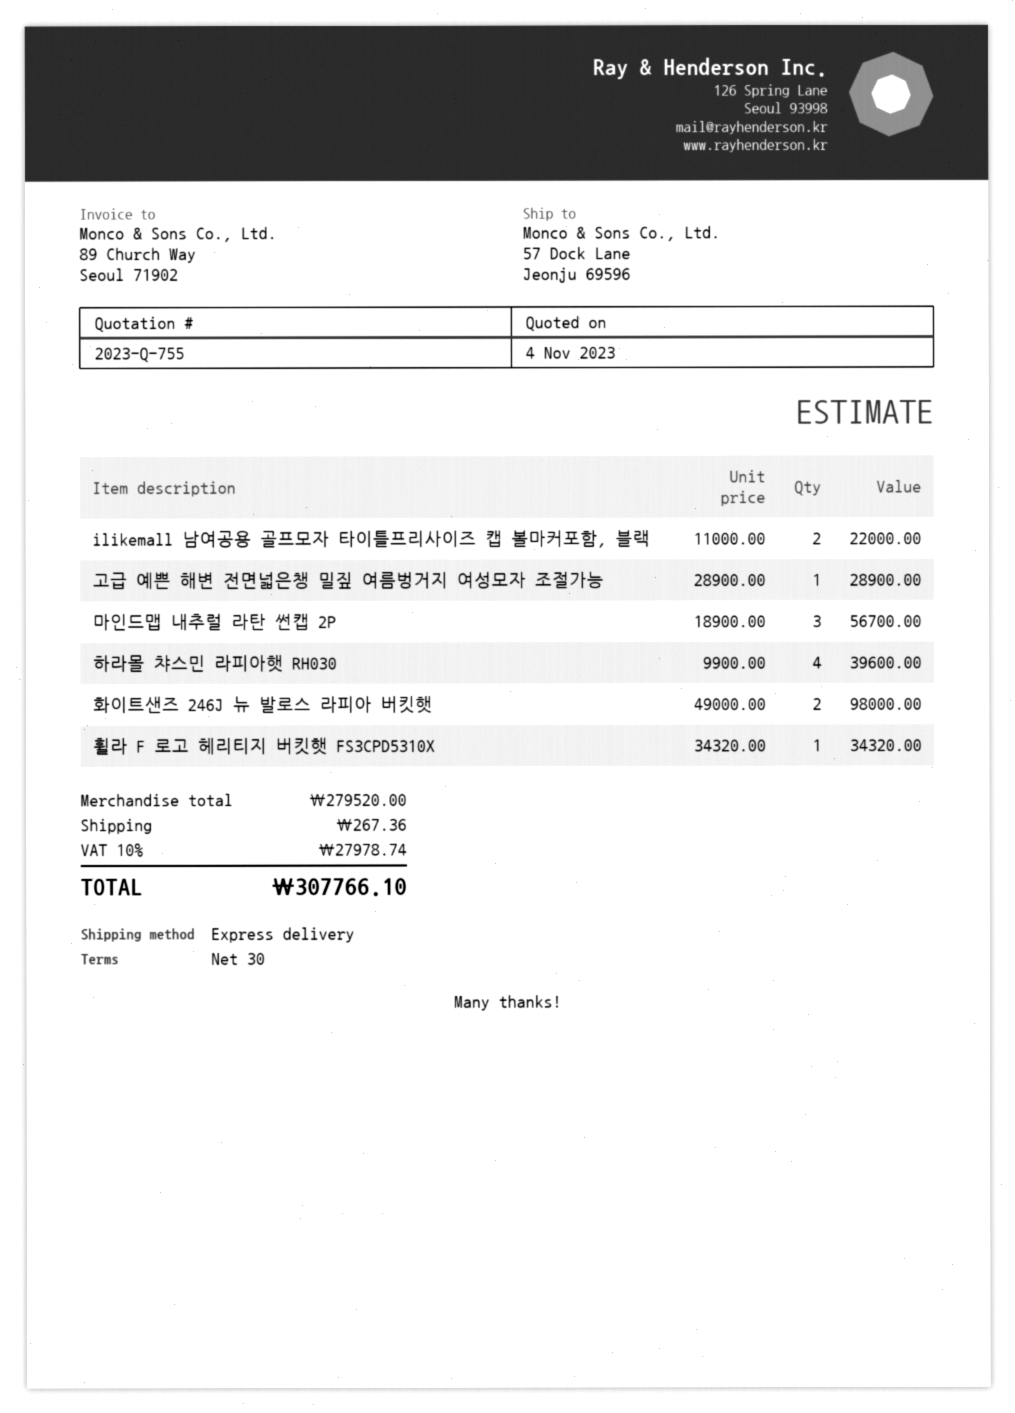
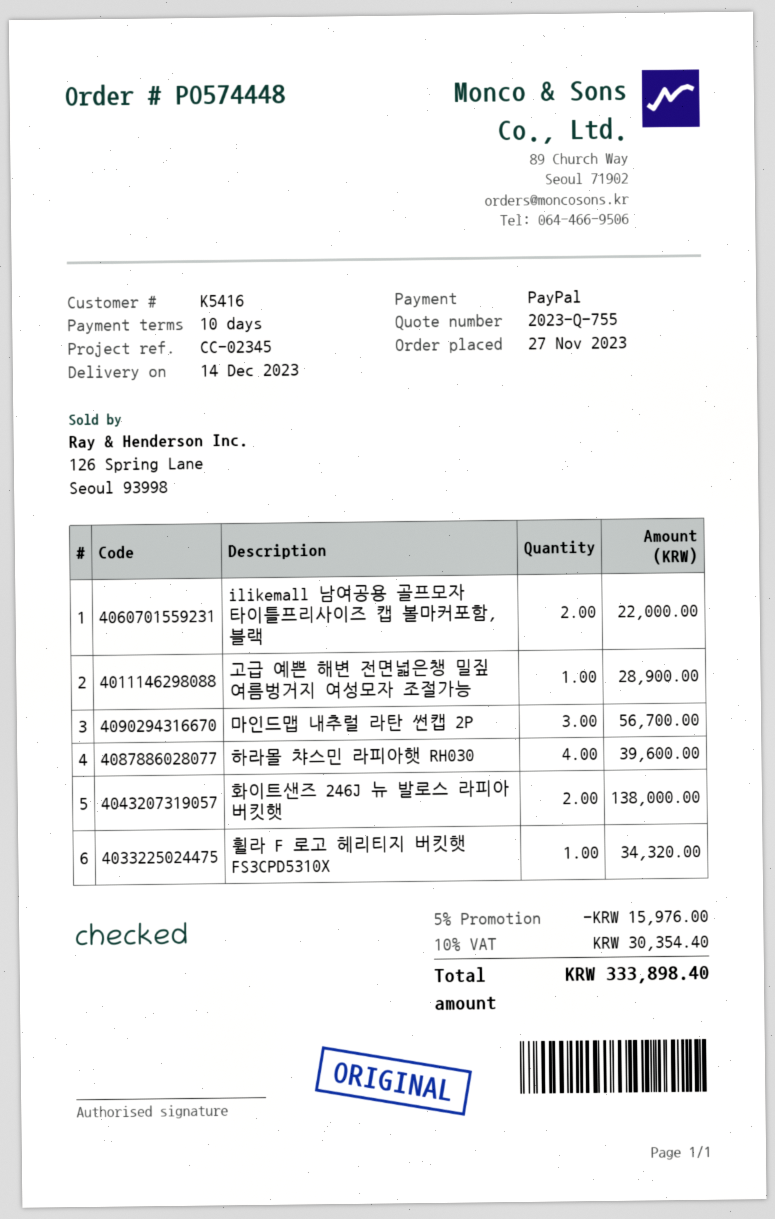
payment terms: 30 days -> 10 days
화이트샌즈 246J 뉴 발로스 라피아 버킷햇: 2 for 98000.00 -> 2 for 138000.00
discount: none -> 5% = 15976.00
shipping: 267.36 -> none
tax: 10% = 27978.74 -> 10% = 30354.40
total: 307766.10 -> 333898.40

